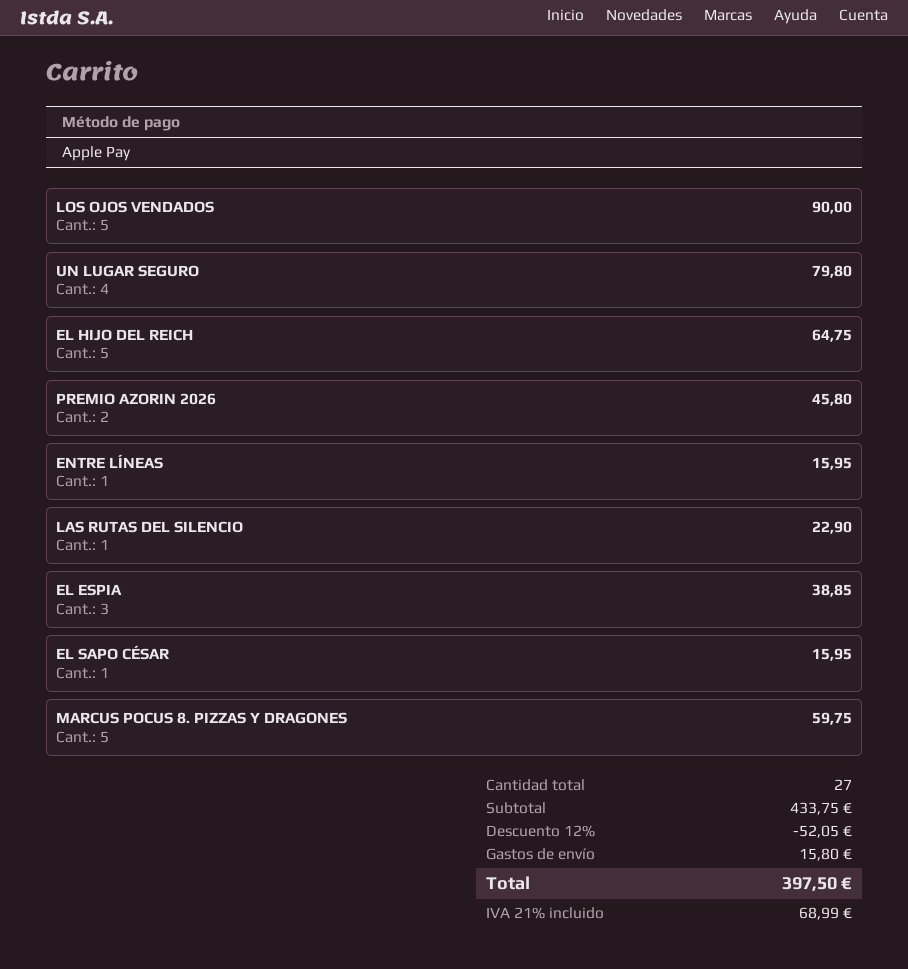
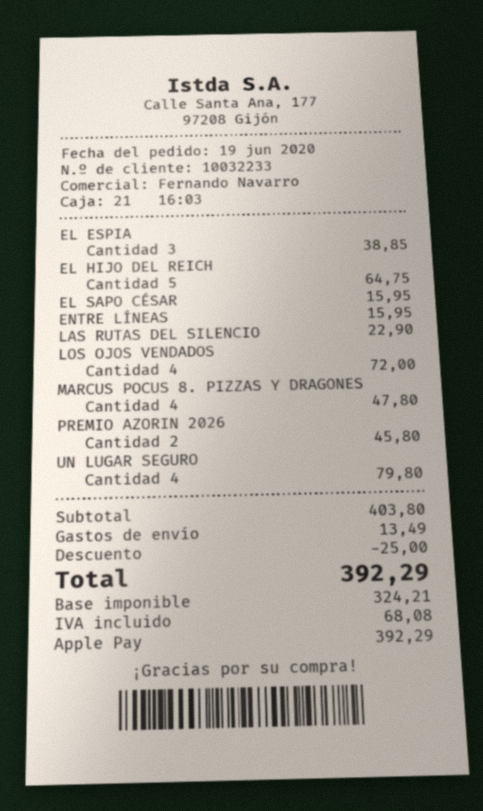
LOS OJOS VENDADOS: 5 for 90.00 -> 4 for 72.00
MARCUS POCUS 8. PIZZAS Y DRAGONES: 5 for 59.75 -> 4 for 47.80
subtotal: 433.75 -> 403.80
discount: 52.05 -> 25.00
shipping: 15.80 -> 13.49
tax: 68.99 -> 68.08
total: 397.50 -> 392.29

